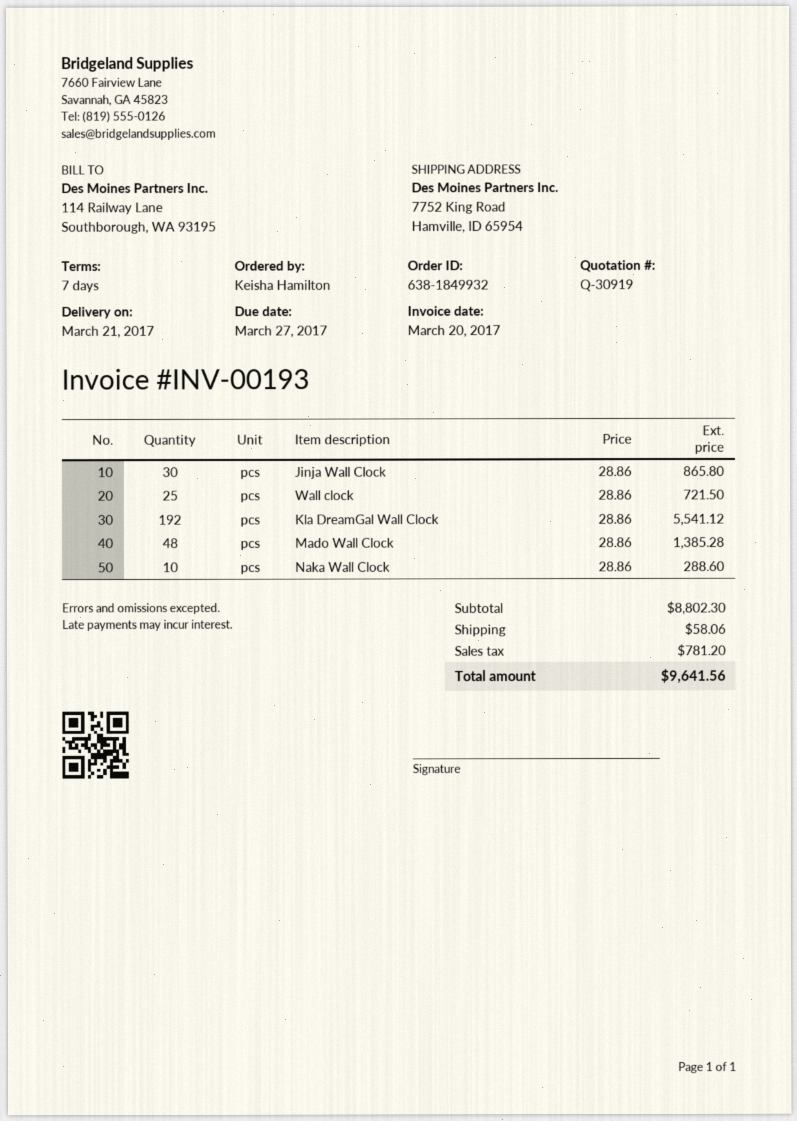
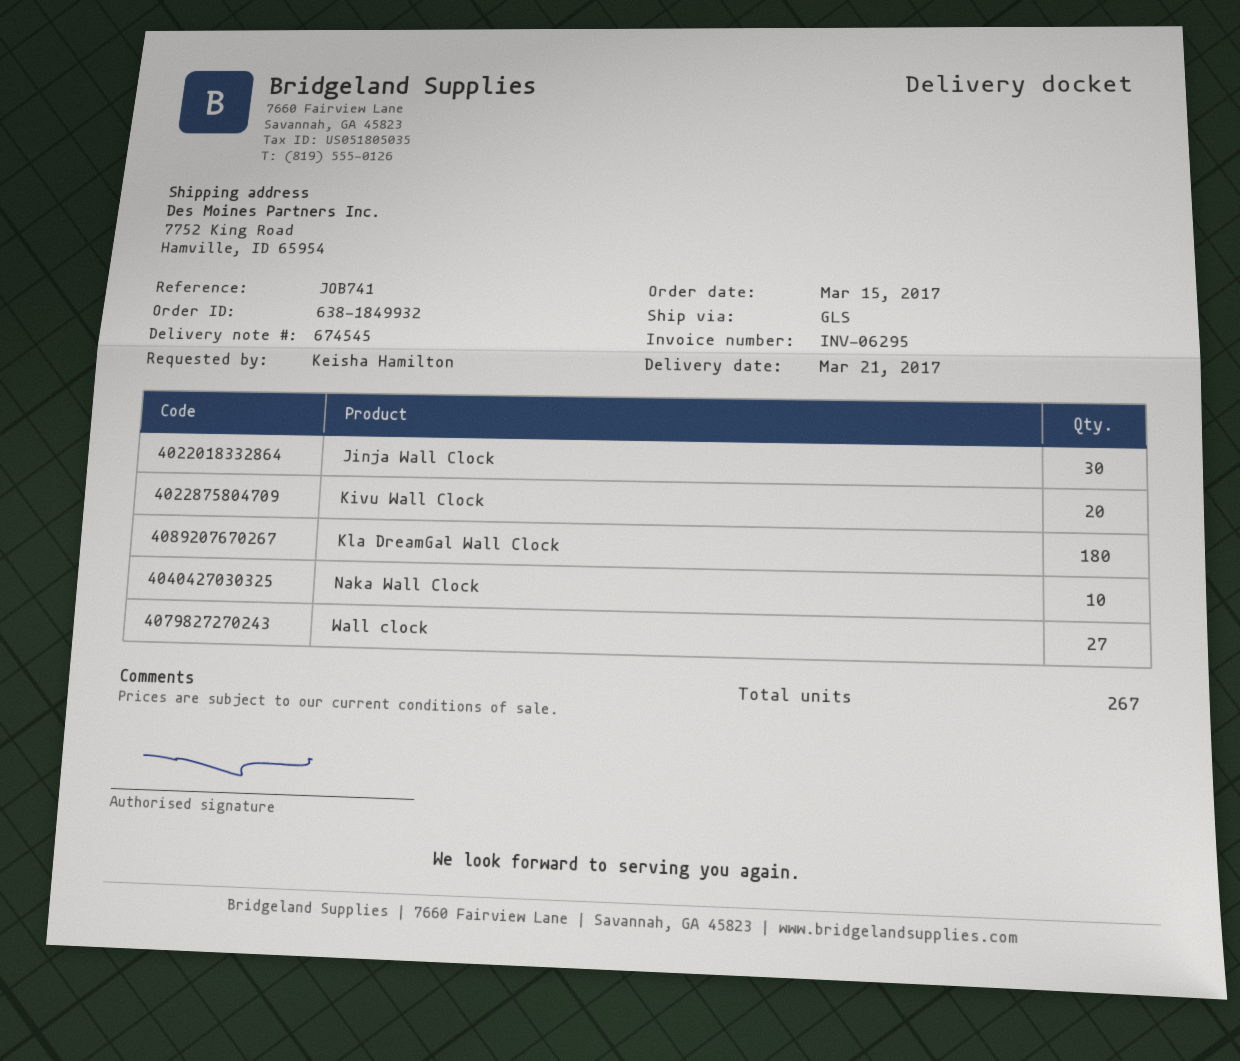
invoice number: INV-00193 -> INV-06295
Wall clock: 25 -> 27
Kla DreamGal Wall Clock: 192 -> 180
Mado Wall Clock: 48 -> none
Kivu Wall Clock: none -> 20

